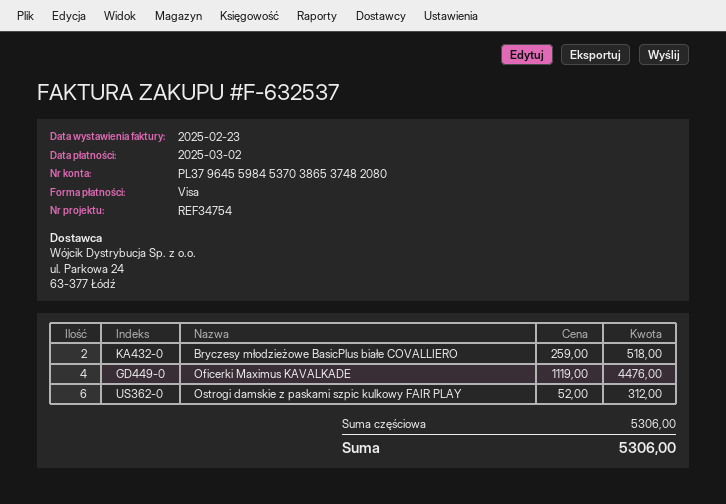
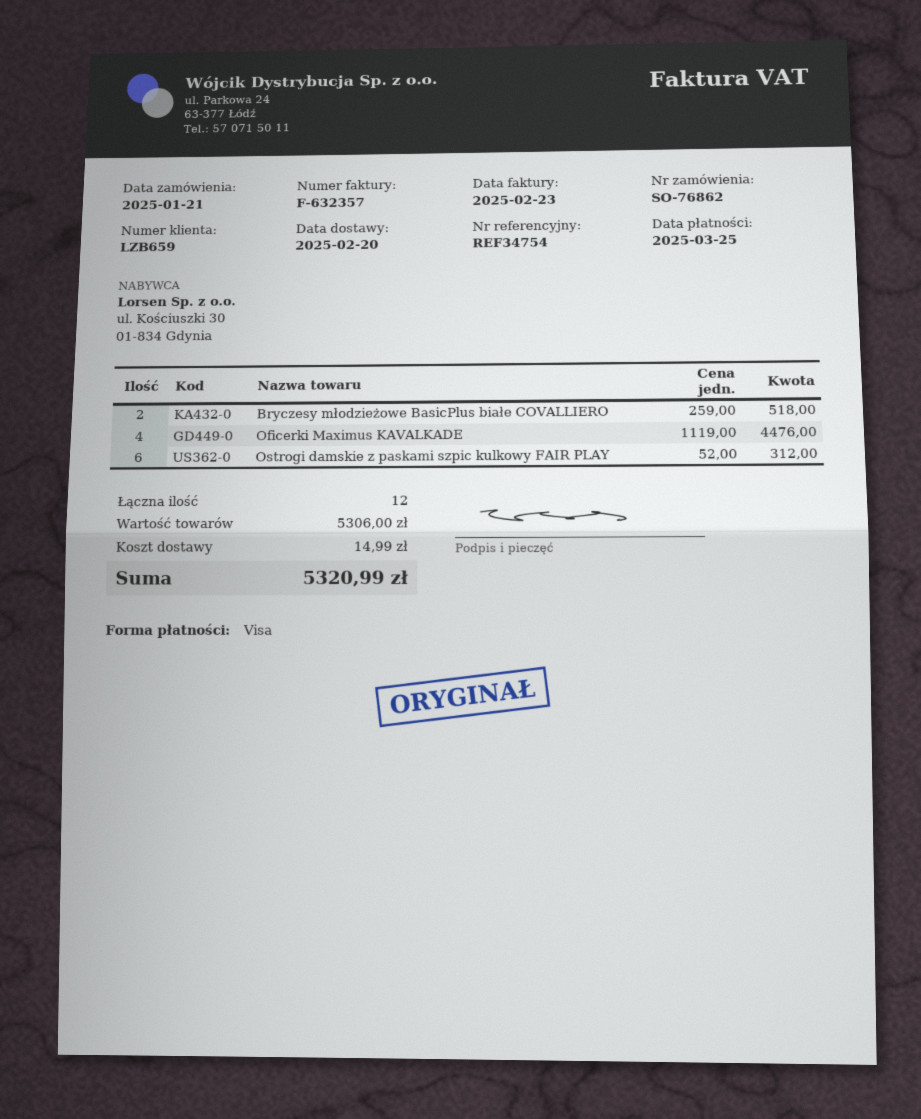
invoice number: F-632537 -> F-632357
due date: 2025-03-02 -> 2025-03-25
shipping: none -> 14.99
total: 5306.00 -> 5320.99

